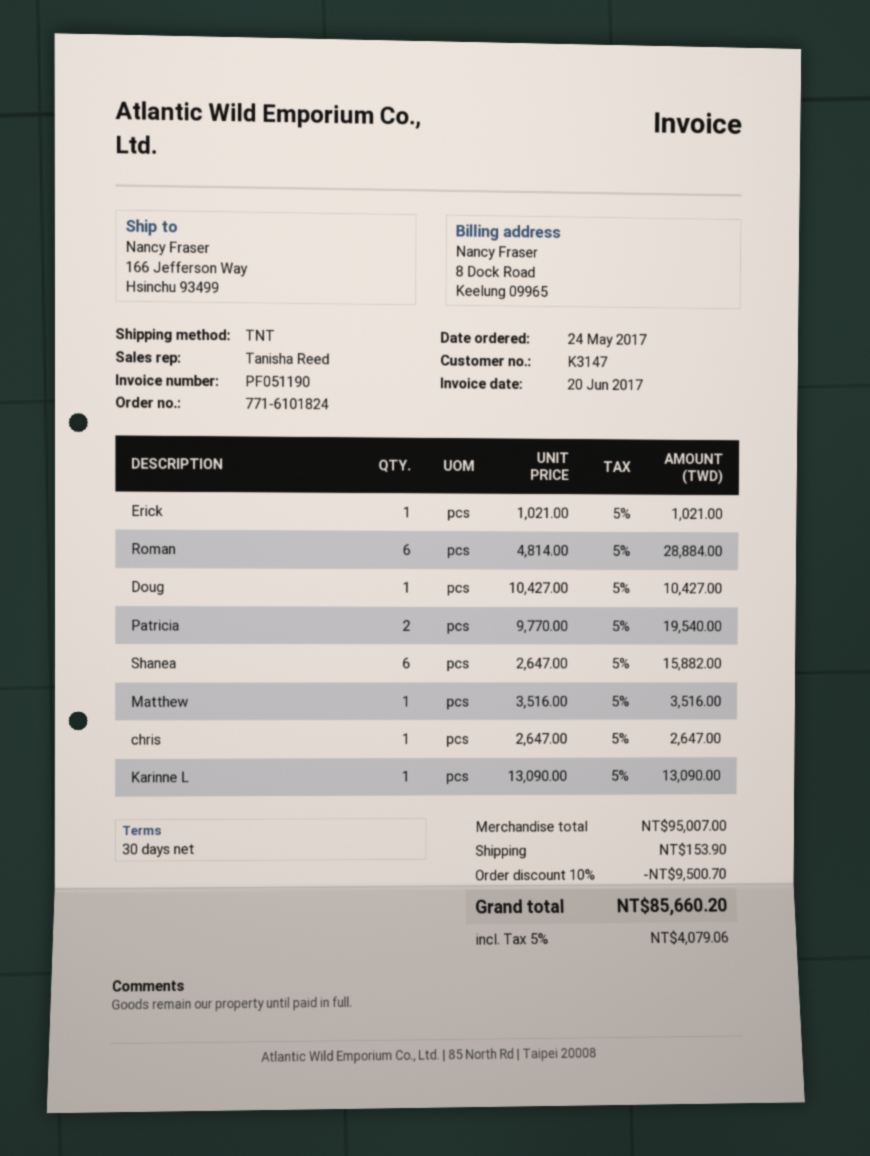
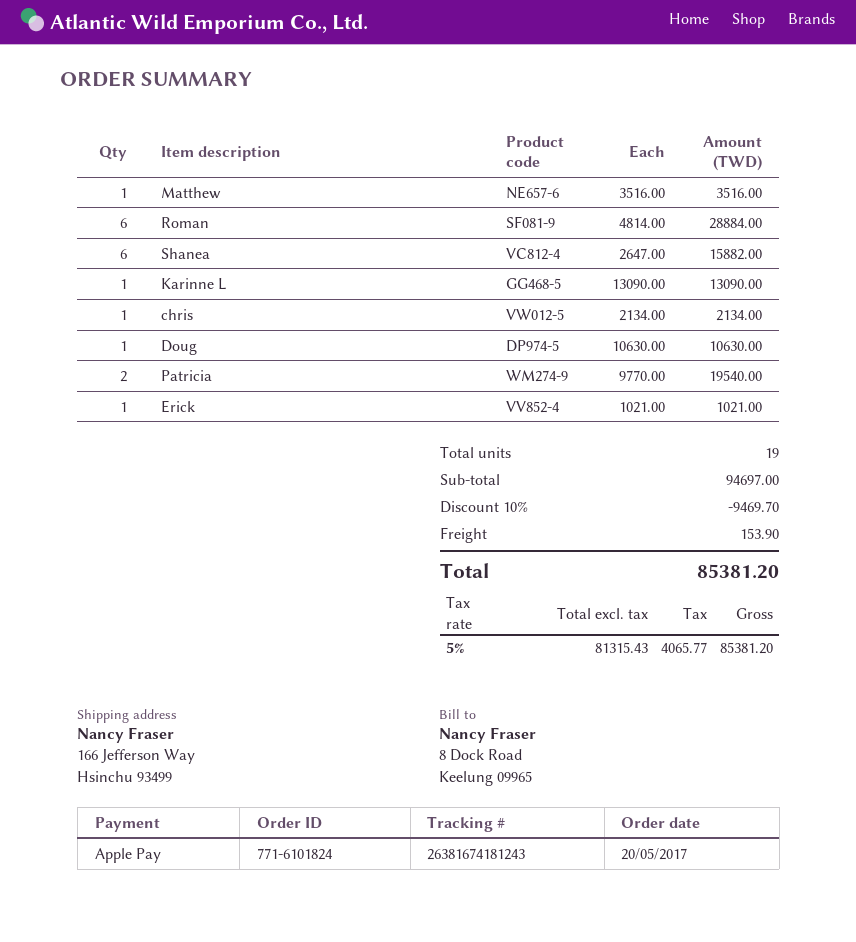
order date: 2017-05-24 -> 2017-05-20
Doug: 1 x 10427.00 = 10427.00 -> 1 x 10630.00 = 10630.00
chris: 1 x 2647.00 = 2647.00 -> 1 x 2134.00 = 2134.00
subtotal: 95007.00 -> 94697.00
discount: 10% = 9500.70 -> 10% = 9469.70
tax: 5% = 4079.06 -> 5% = 4065.77
total: 85660.20 -> 85381.20

